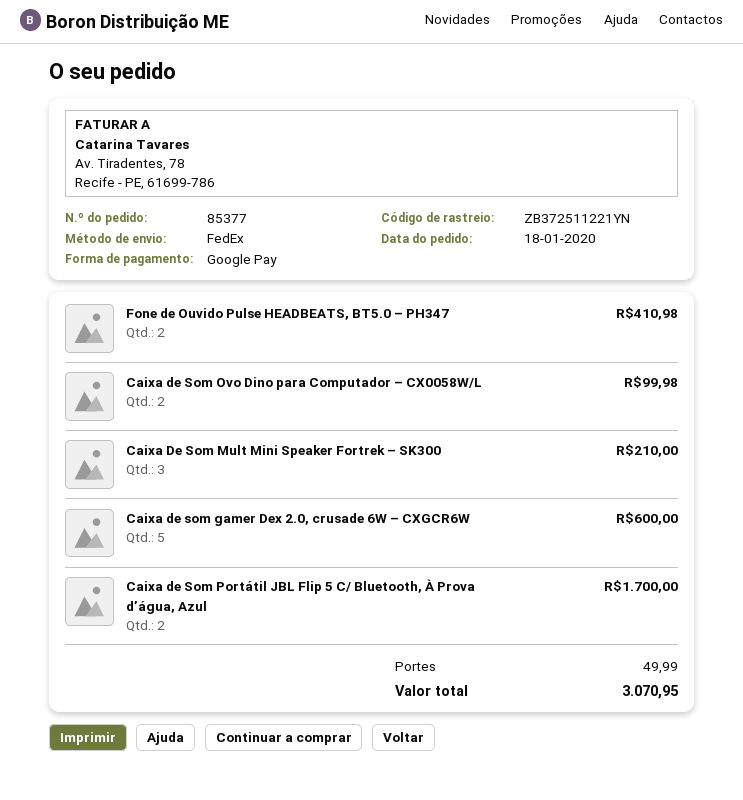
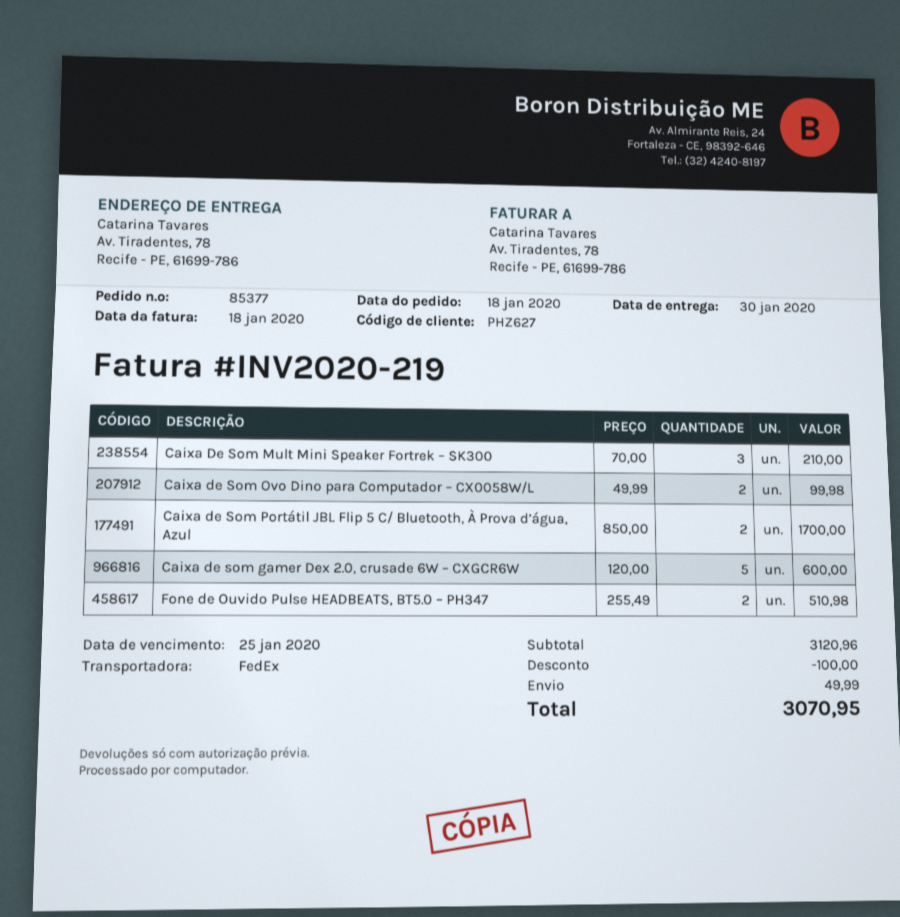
Fone de Ouvido Pulse HEADBEATS, BT5.0 – PH347: 2 for 410.98 -> 2 for 510.98
discount: none -> 100.00

